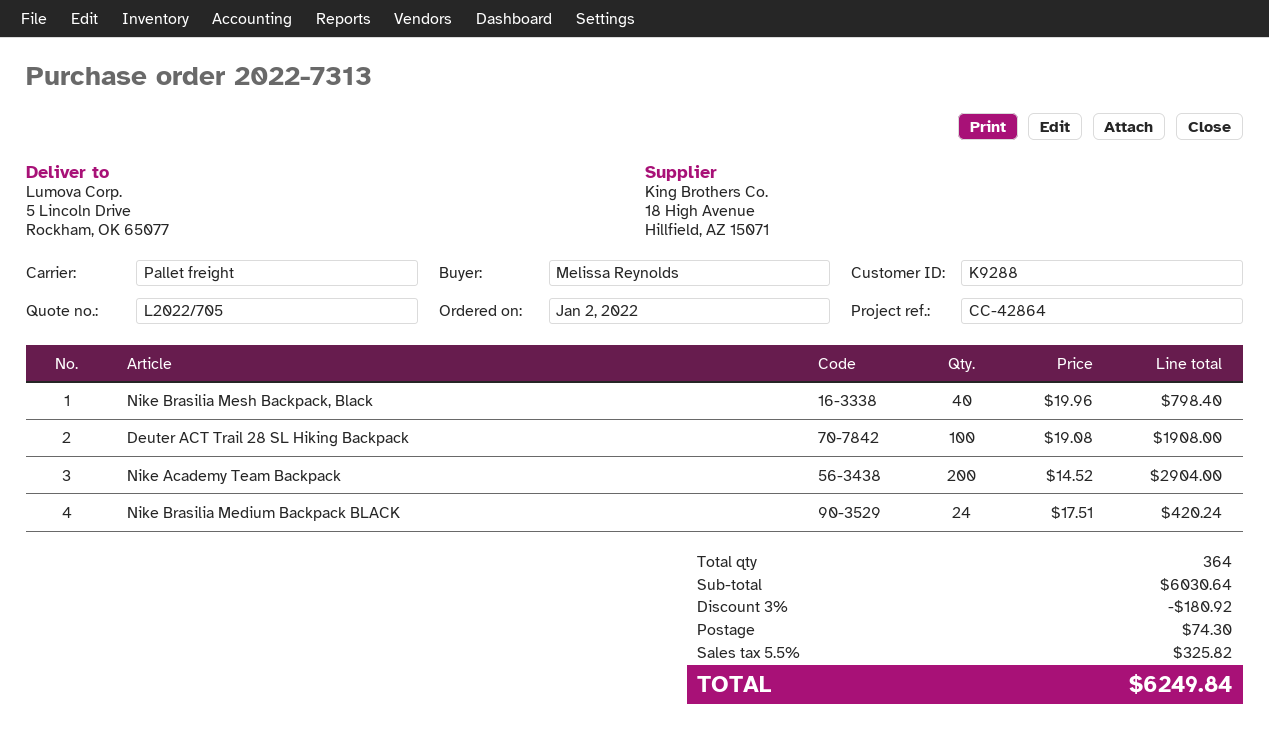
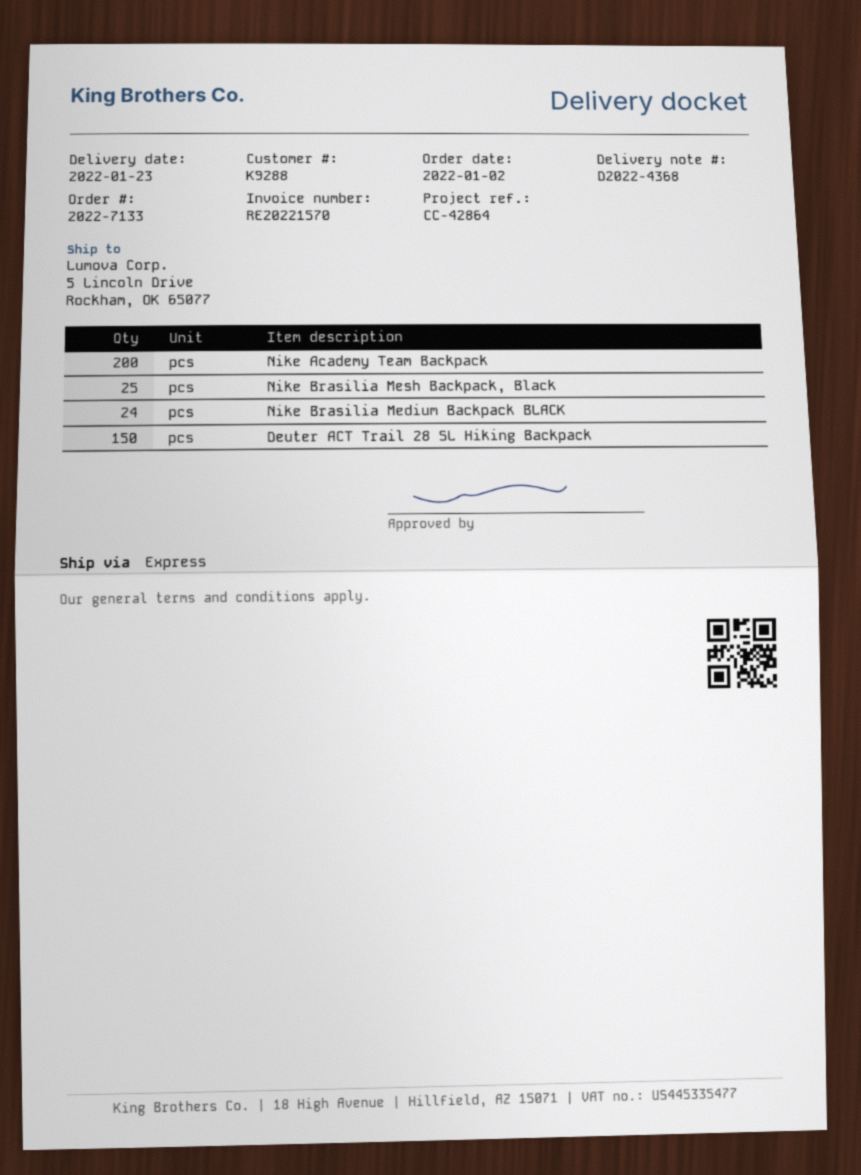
order number: 2022-7313 -> 2022-7133
shipping method: pallet freight -> express
Nike Brasilia Mesh Backpack, Black: 40 -> 25
Deuter ACT Trail 28 SL Hiking Backpack: 100 -> 150

